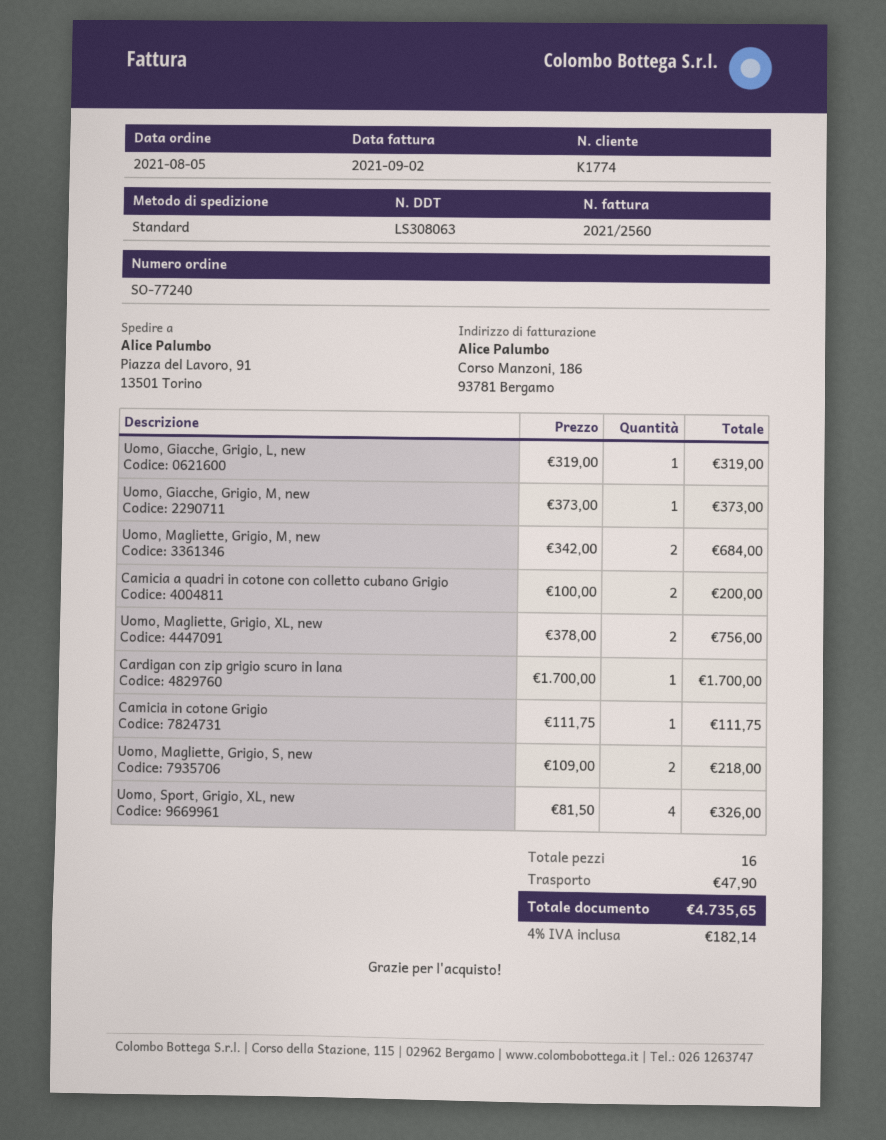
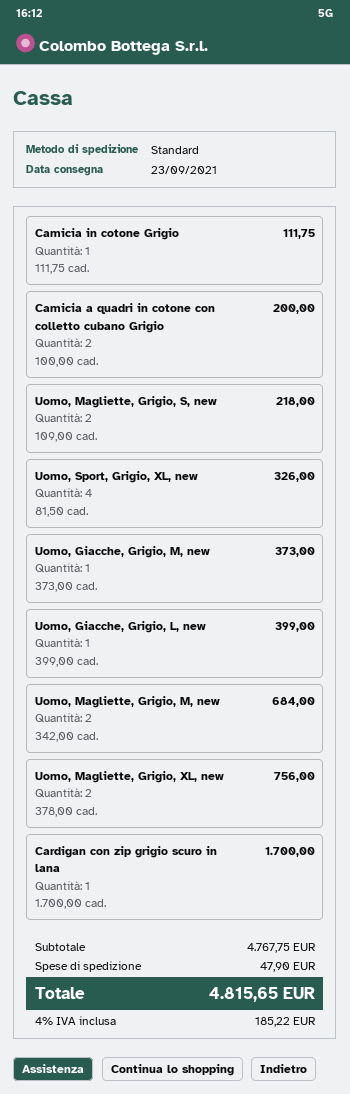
Uomo, Giacche, Grigio, L, new: 1 x 319.00 = 319.00 -> 1 x 399.00 = 399.00
tax: 4% = 182.14 -> 4% = 185.22
total: 4735.65 -> 4815.65

